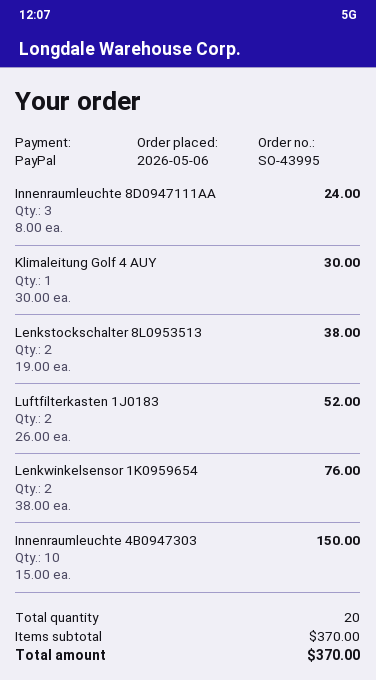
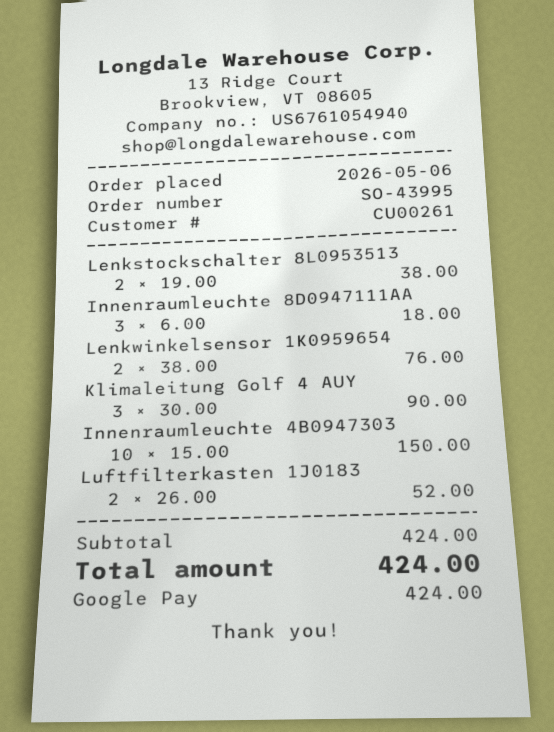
payment method: PayPal -> Google Pay
Innenraumleuchte 8D0947111AA: 3 x 8.00 = 24.00 -> 3 x 6.00 = 18.00
Klimaleitung Golf 4 AUY: 1 x 30.00 = 30.00 -> 3 x 30.00 = 90.00
subtotal: 370.00 -> 424.00
total: 370.00 -> 424.00

